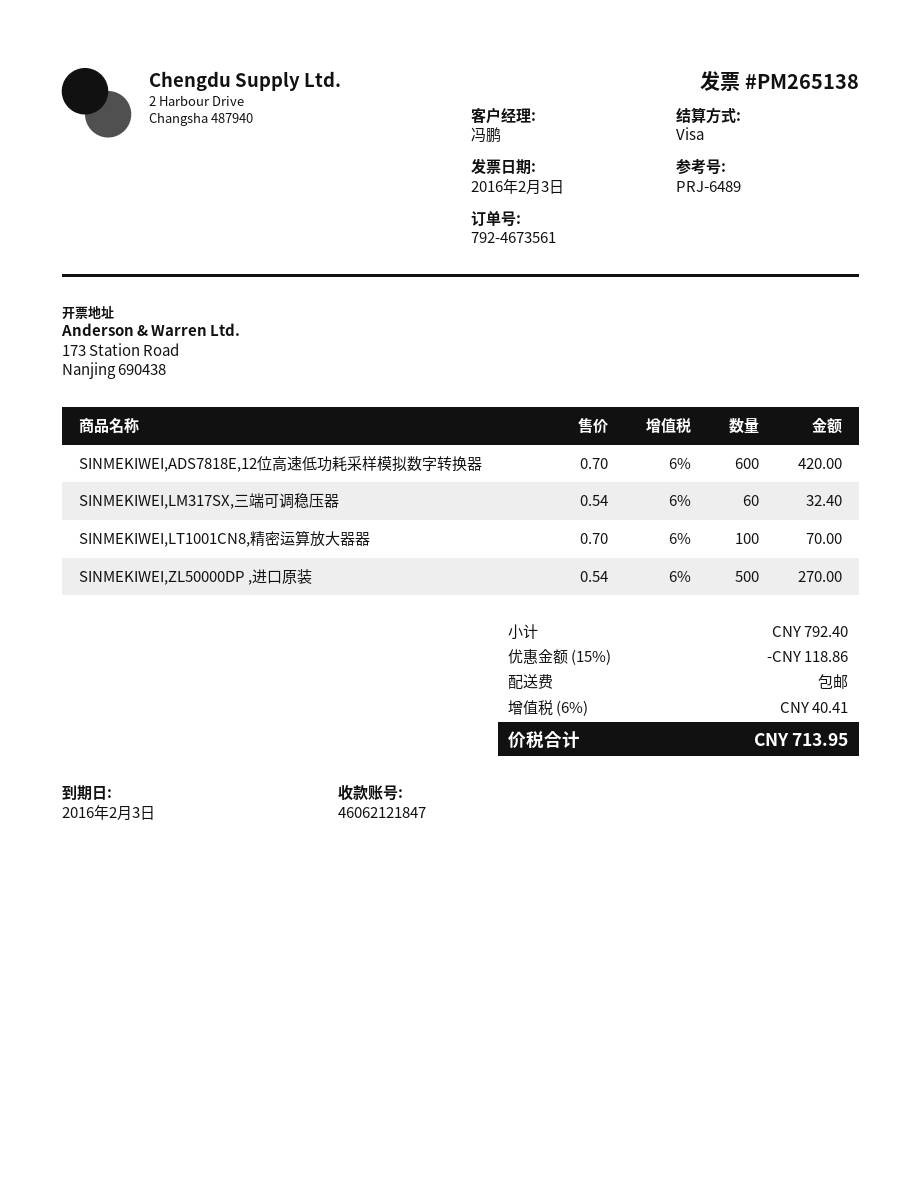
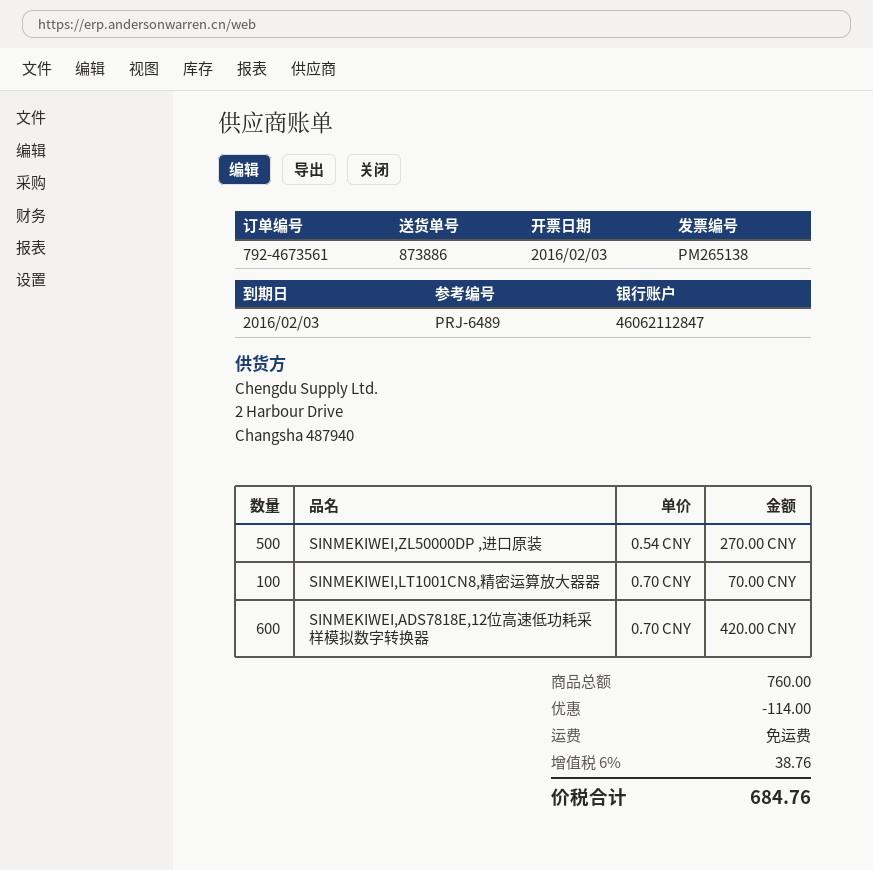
bank account: 46062121847 -> 46062112847
SINMEKIWEI,LM317SX,三端可调稳压器: 60 x 0.54 = 32.40 -> none
subtotal: 792.40 -> 760.00
discount: 118.86 -> 114.00
tax: 6% = 40.41 -> 6% = 38.76
total: 713.95 -> 684.76

